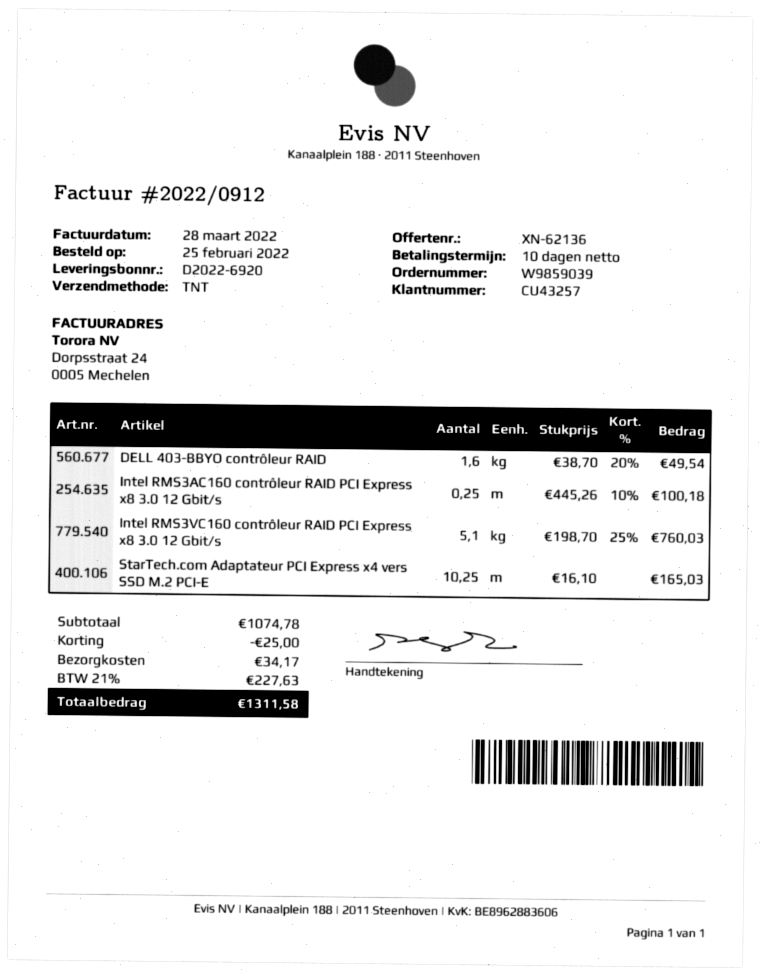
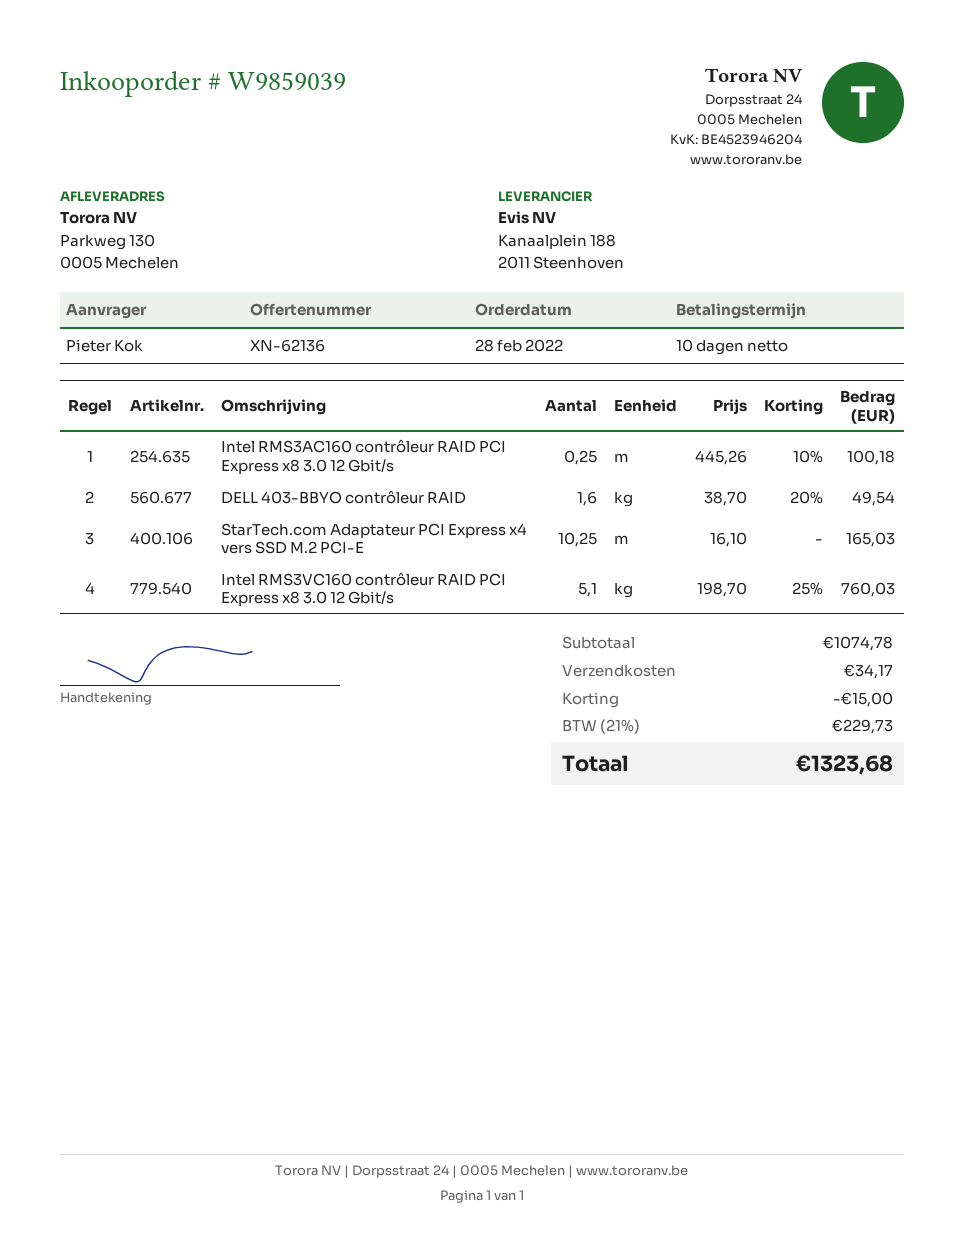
order date: 2022-02-25 -> 2022-02-28
discount: 25.00 -> 15.00
tax: 21% = 227.63 -> 21% = 229.73
total: 1311.58 -> 1323.68

